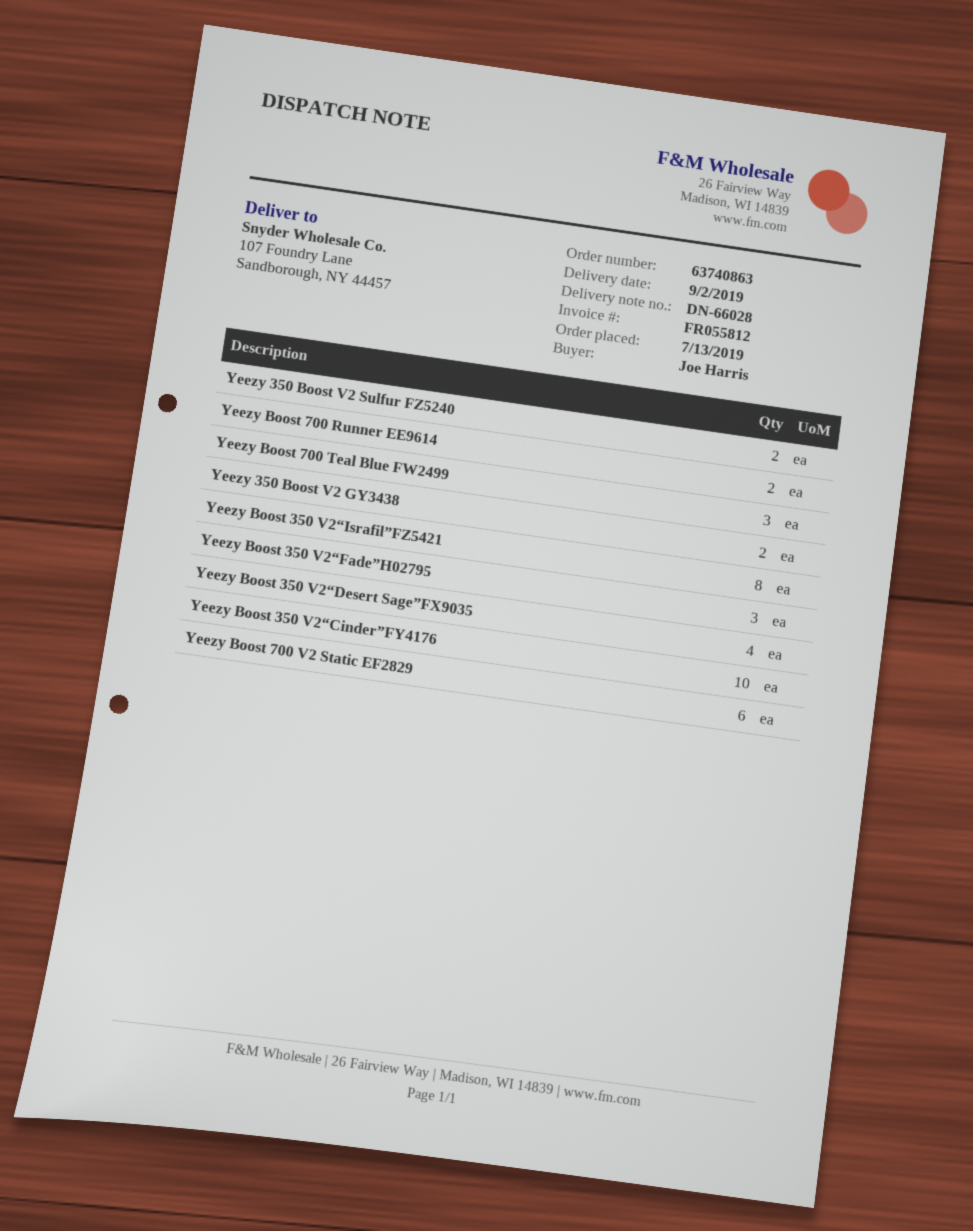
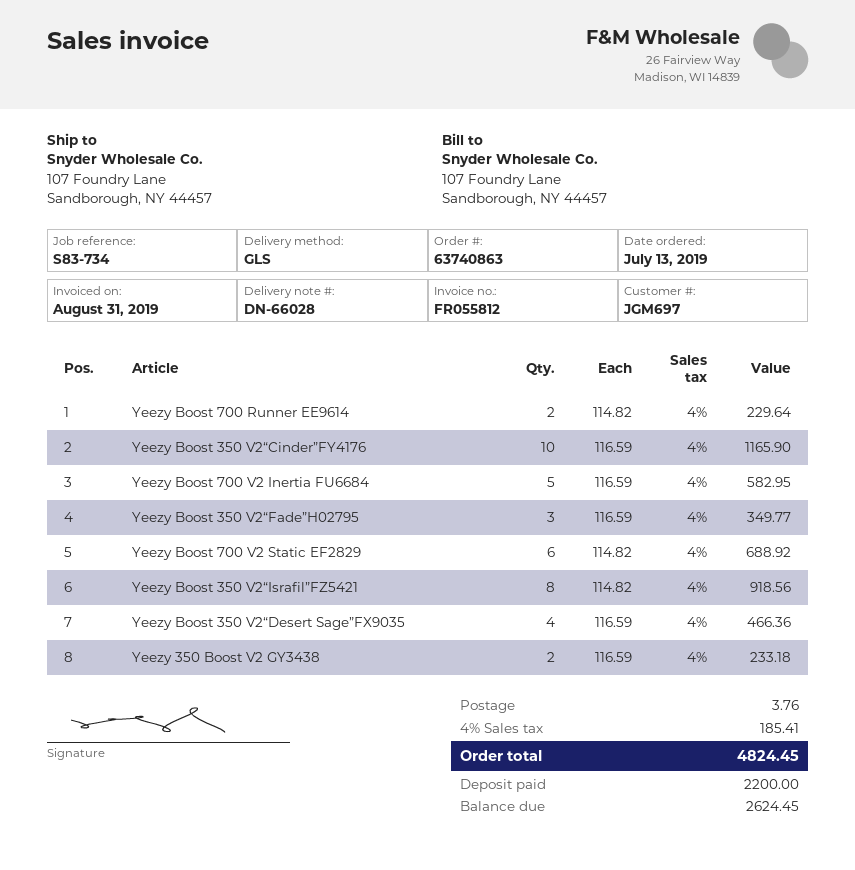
Yeezy 350 Boost V2 Sulfur FZ5240: 2 -> none
Yeezy Boost 700 Teal Blue FW2499: 3 -> none
Yeezy Boost 700 V2 Inertia FU6684: none -> 5

